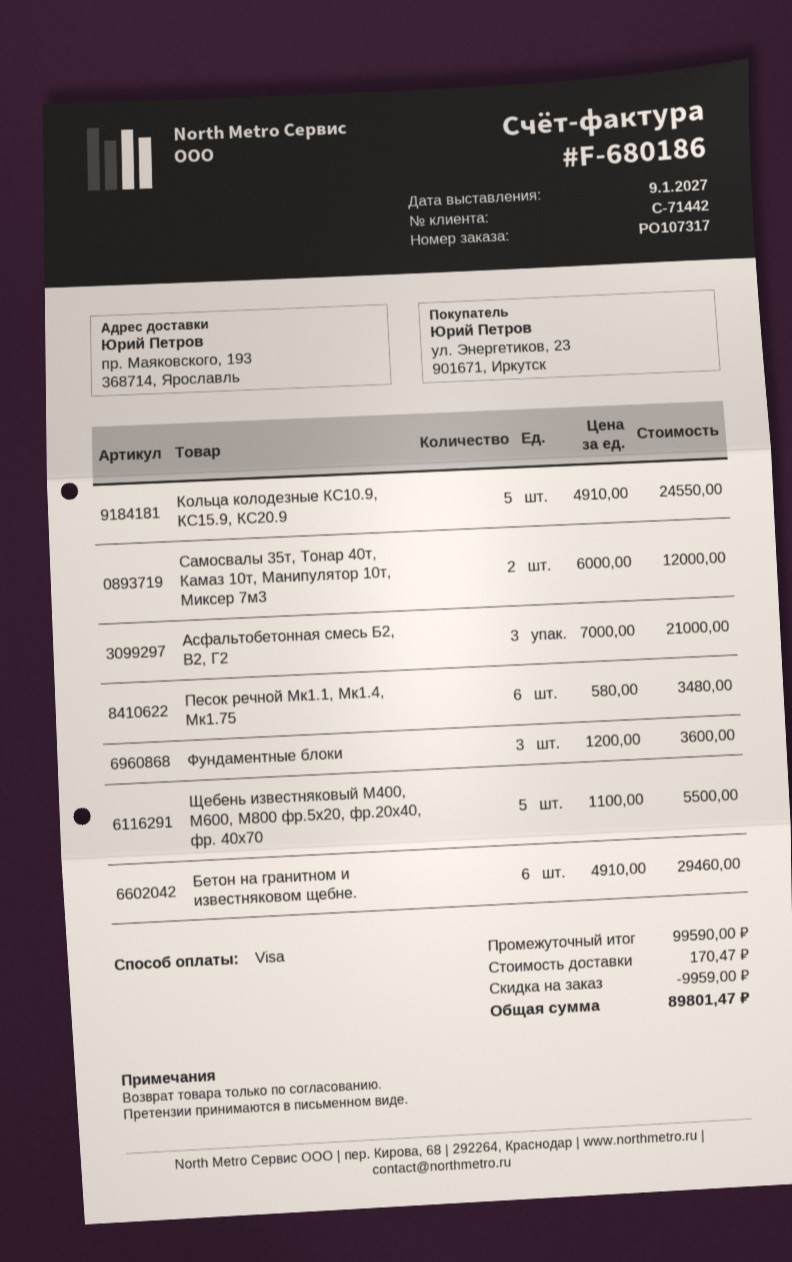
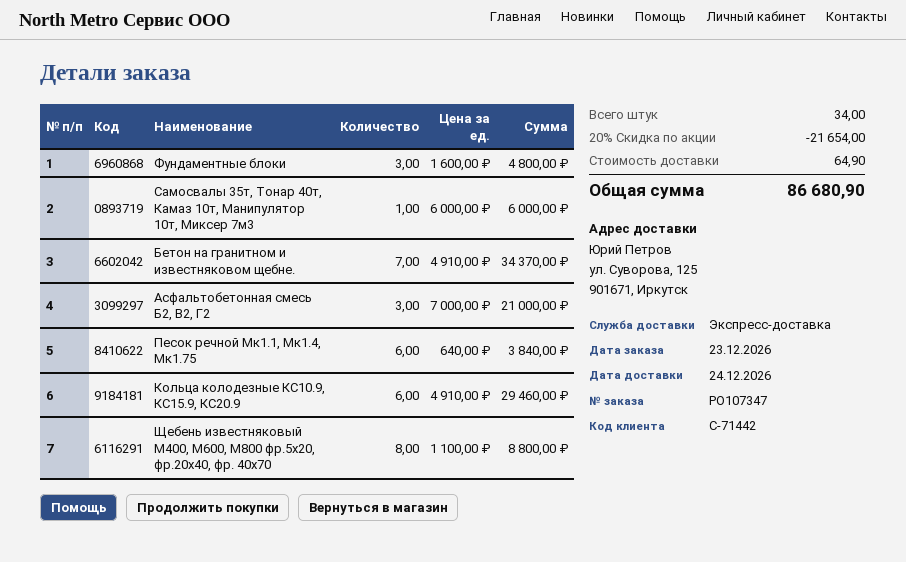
order number: PO107317 -> PO107347
ship to: пр. Маяковского, 193, 368714, Ярославль -> ул. Суворова, 125, 901671, Иркутск
Кольца колодезные КС10.9, КС15.9, КС20.9: 5 x 4910.00 = 24550.00 -> 6 x 4910.00 = 29460.00
Самосвалы 35т, Тонар 40т, Камаз 10т, Манипулятор 10т, Миксер 7м3: 2 x 6000.00 = 12000.00 -> 1 x 6000.00 = 6000.00
Песок речной Мк1.1, Мк1.4, Мк1.75: 6 x 580.00 = 3480.00 -> 6 x 640.00 = 3840.00
Фундаментные блоки: 3 x 1200.00 = 3600.00 -> 3 x 1600.00 = 4800.00
Щебень известняковый М400, М600, М800 фр.5х20, фр.20х40, фр. 40х70: 5 x 1100.00 = 5500.00 -> 8 x 1100.00 = 8800.00
Бетон на гранитном и известняковом щебне.: 6 x 4910.00 = 29460.00 -> 7 x 4910.00 = 34370.00
discount: 9959.00 -> 21654.00
shipping: 170.47 -> 64.90
total: 89801.47 -> 86680.90

